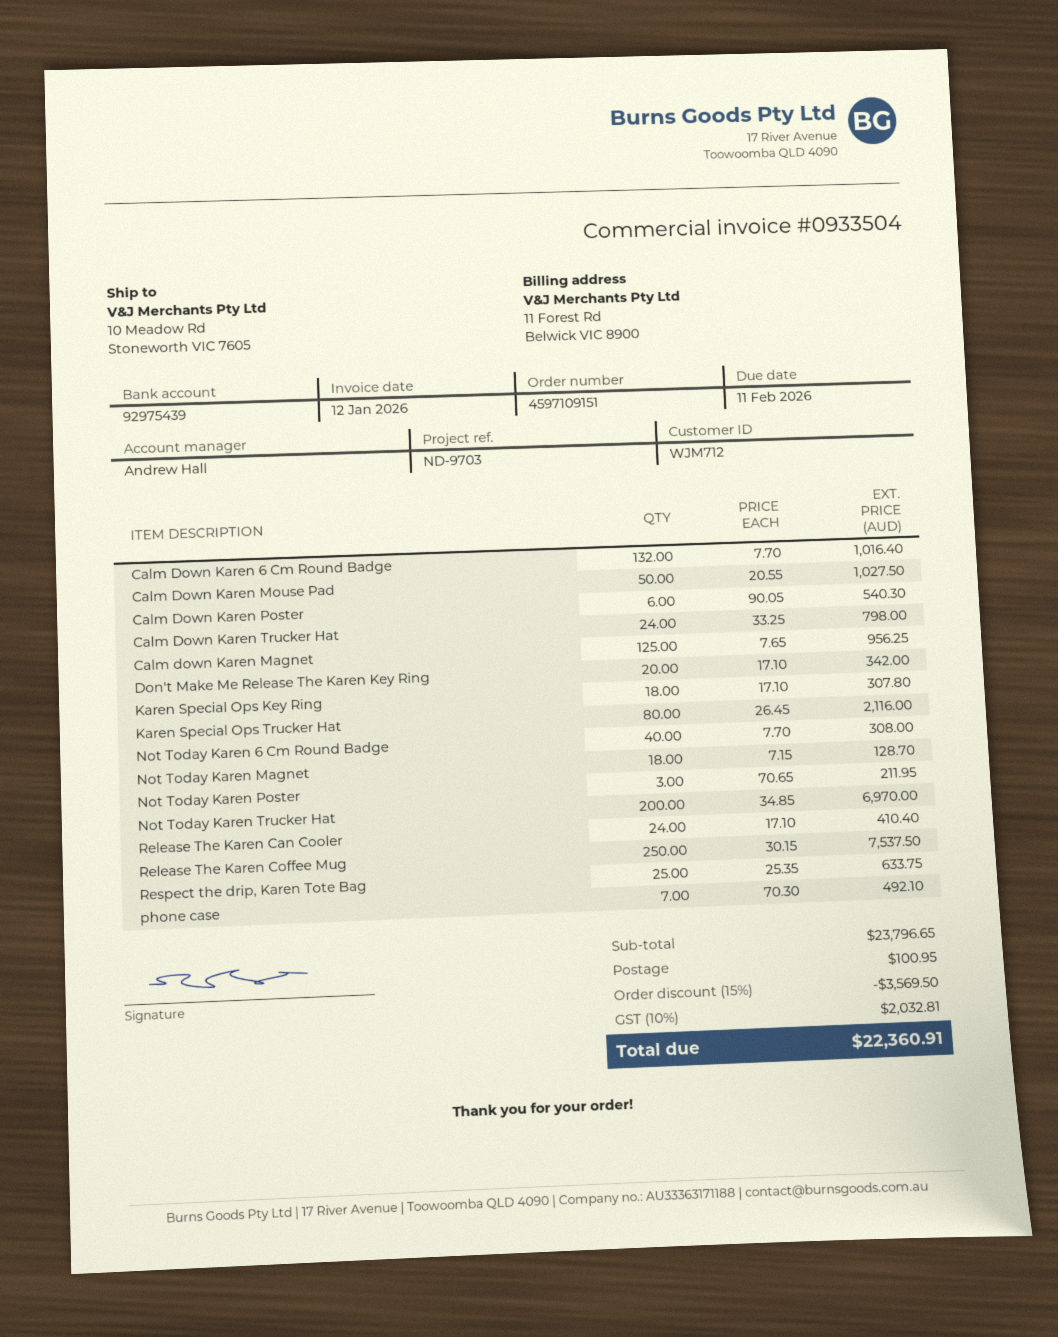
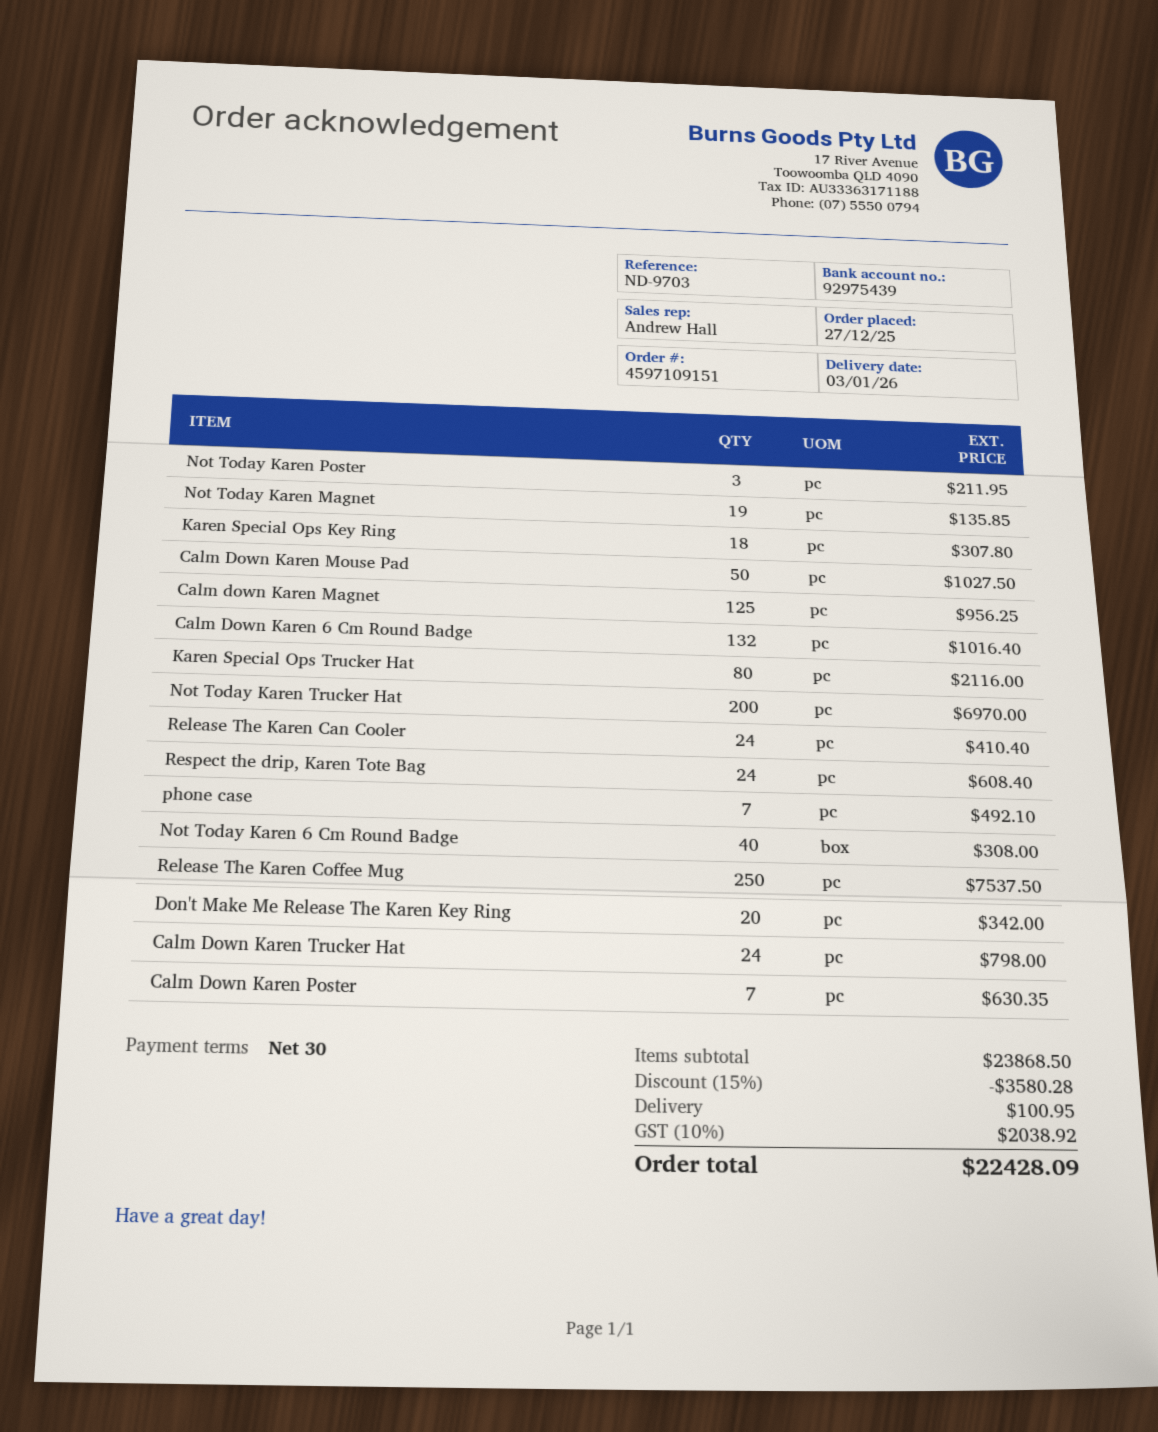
Calm Down Karen Poster: 6 for 540.30 -> 7 for 630.35
Not Today Karen Magnet: 18 for 128.70 -> 19 for 135.85
Respect the drip, Karen Tote Bag: 25 for 633.75 -> 24 for 608.40
subtotal: 23796.65 -> 23868.50
discount: 15% = 3569.50 -> 15% = 3580.28
tax: 10% = 2032.81 -> 10% = 2038.92
total: 22360.91 -> 22428.09

